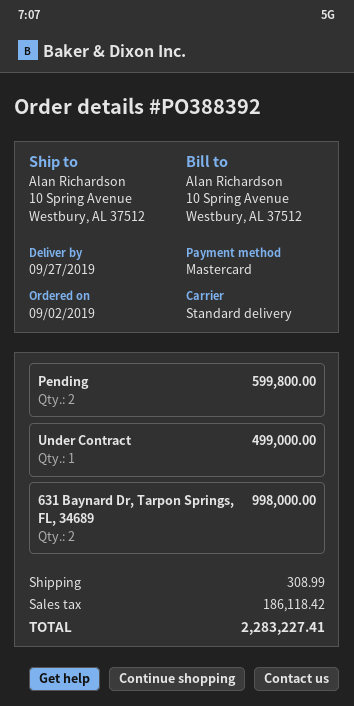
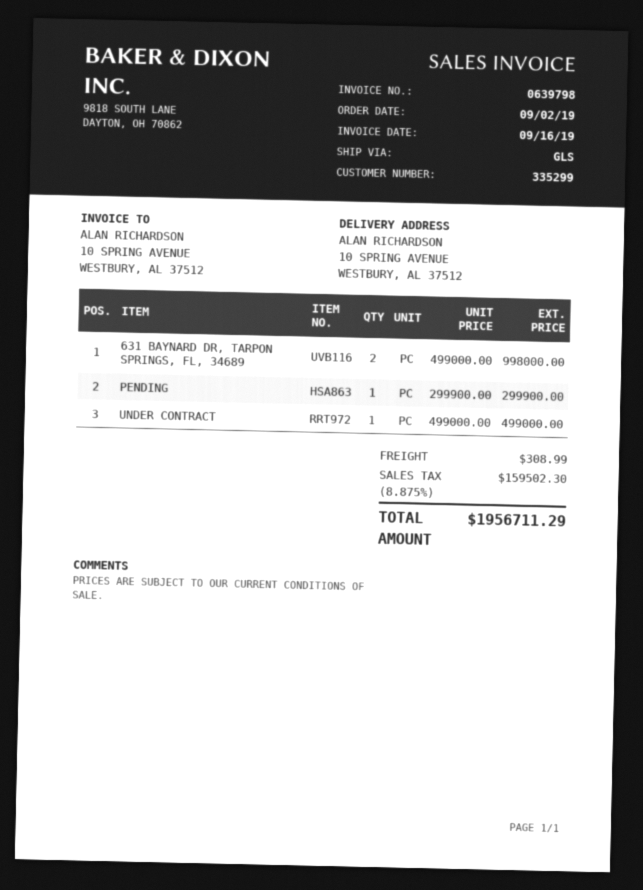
shipping method: standard -> GLS
Pending: 2 for 599800.00 -> 1 for 299900.00
tax: 186118.42 -> 159502.30
total: 2283227.41 -> 1956711.29

